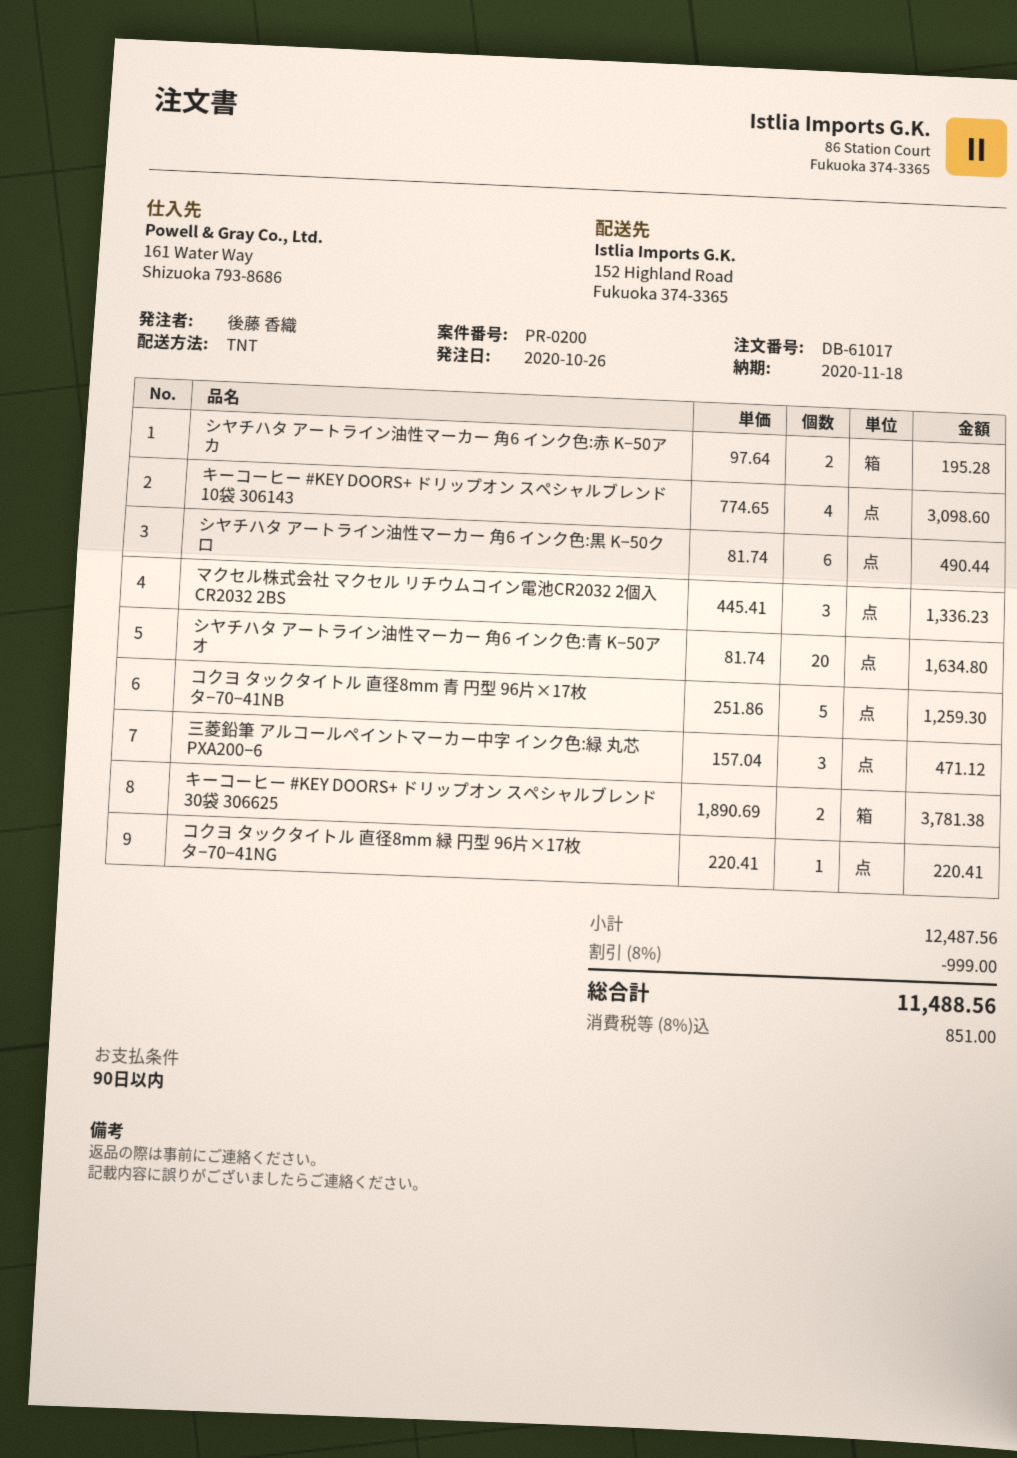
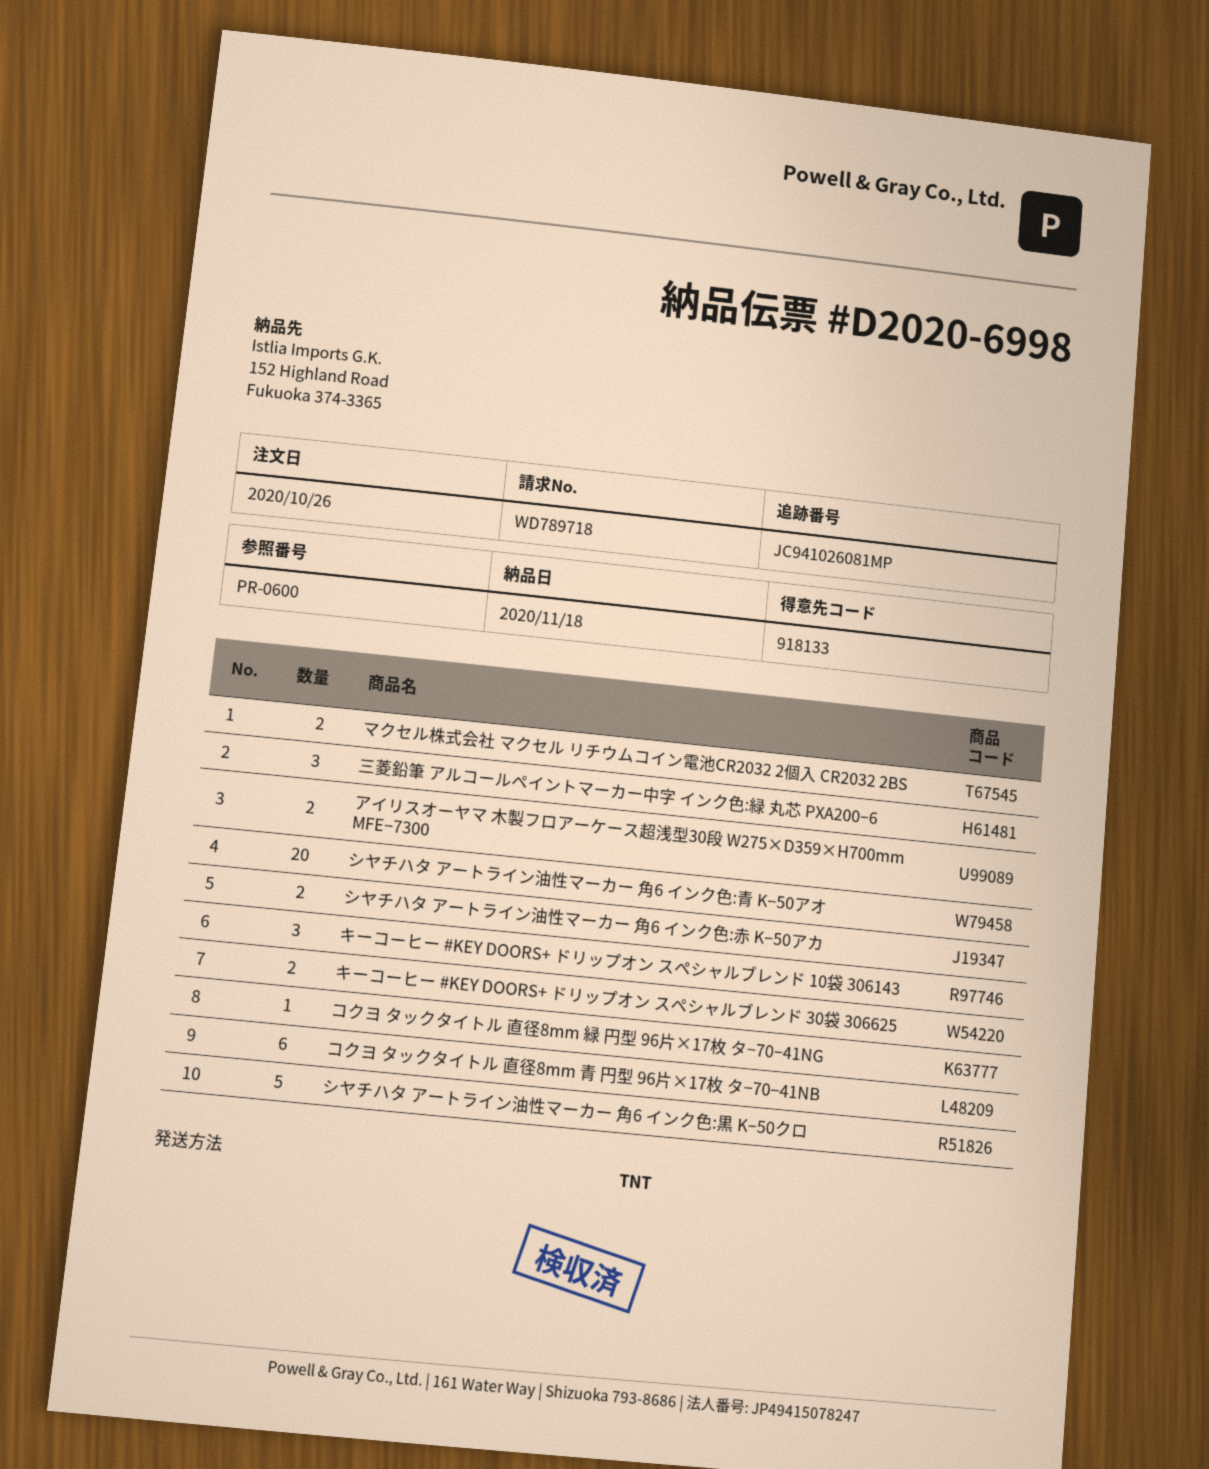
reference: PR-0200 -> PR-0600
キーコーヒー #KEY DOORS+ ドリップオン スペシャルブレンド 10袋 306143: 4 -> 3
シヤチハタ アートライン油性マーカー 角6 インク色:黒 K−50クロ: 6 -> 5
マクセル株式会社 マクセル リチウムコイン電池CR2032 2個入 CR2032 2BS: 3 -> 2
コクヨ タックタイトル 直径8mm 青 円型 96片×17枚 タ−70−41NB: 5 -> 6
アイリスオーヤマ 木製フロアーケース超浅型30段 W275×D359×H700mm MFE−7300: none -> 2

